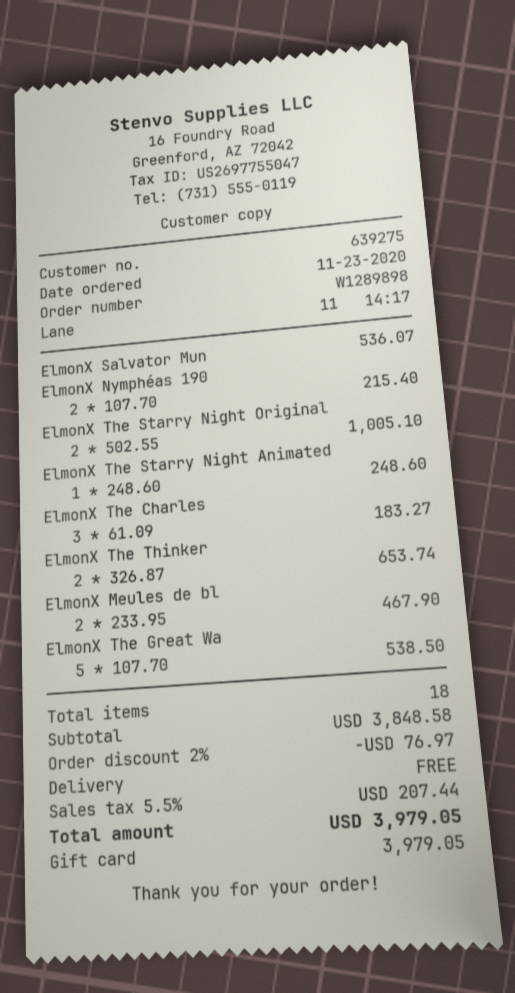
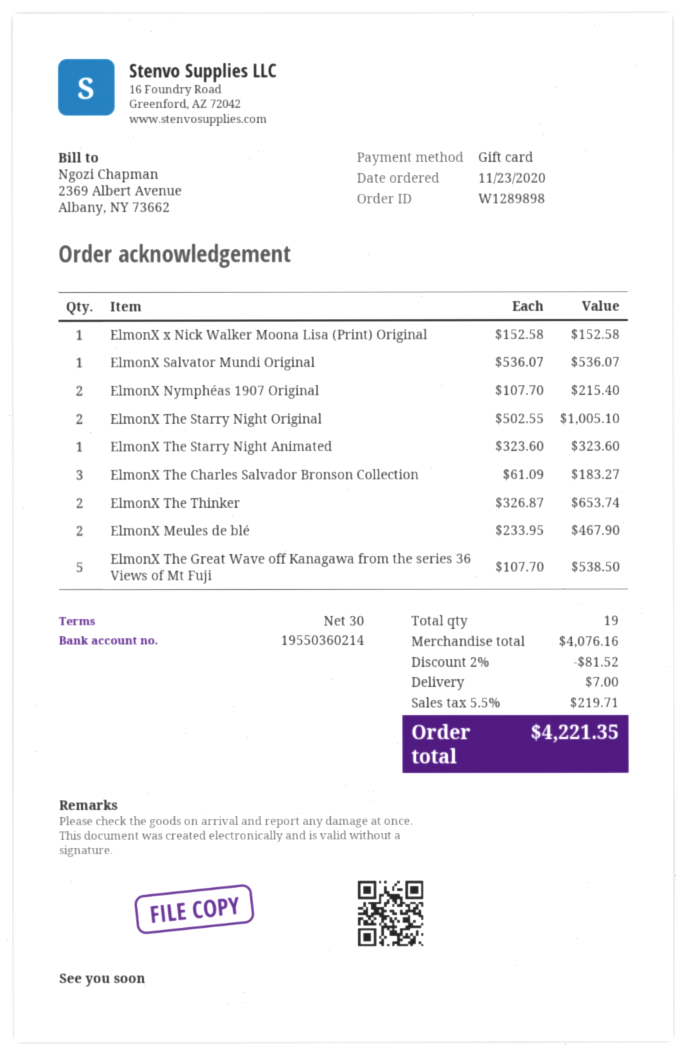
ElmonX The Starry Night Animated: 1 x 248.60 = 248.60 -> 1 x 323.60 = 323.60
ElmonX x Nick Walker Moona Lisa (Print) Original: none -> 1 x 152.58 = 152.58
total quantity: 18 -> 19
subtotal: 3848.58 -> 4076.16
discount: 2% = 76.97 -> 2% = 81.52
shipping: 0.00 -> 7.00
tax: 5.5% = 207.44 -> 5.5% = 219.71
total: 3979.05 -> 4221.35

